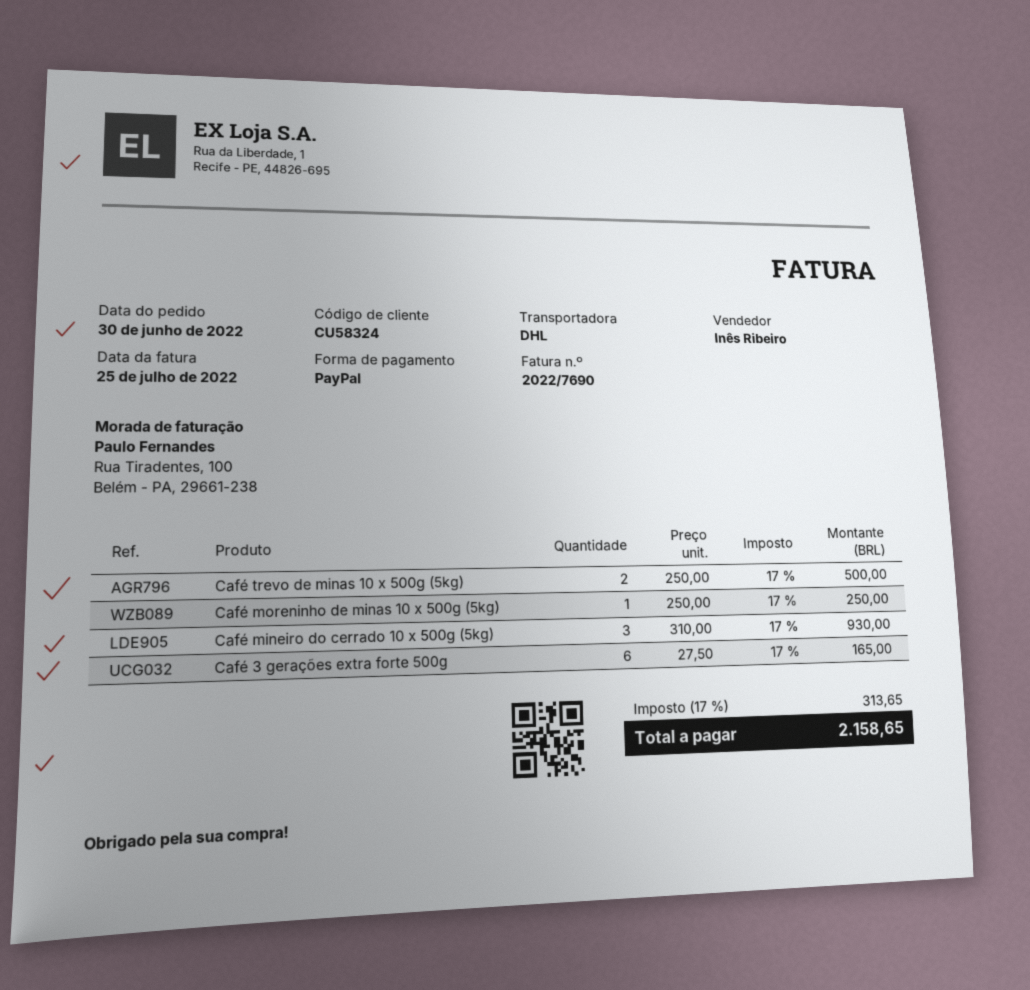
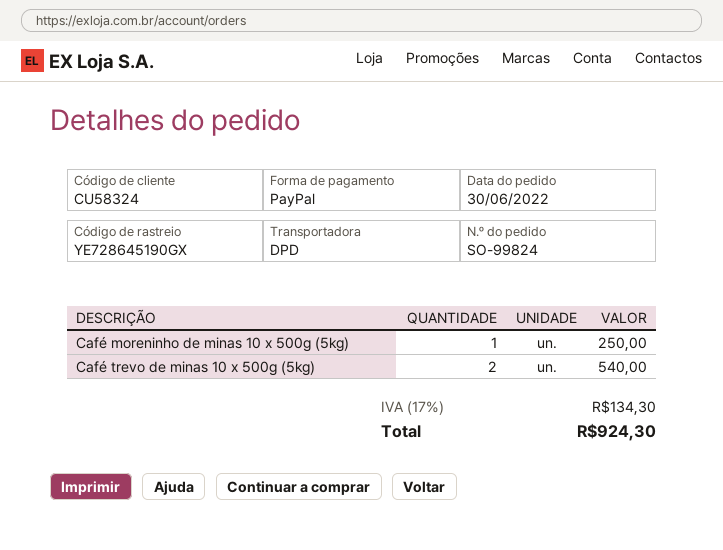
shipping method: DHL -> DPD
Café trevo de minas 10 x 500g (5kg): 2 for 500.00 -> 2 for 540.00
Café mineiro do cerrado 10 x 500g (5kg): 3 for 930.00 -> none
Café 3 gerações extra forte 500g: 6 for 165.00 -> none
tax: 17% = 313.65 -> 17% = 134.30
total: 2158.65 -> 924.30

